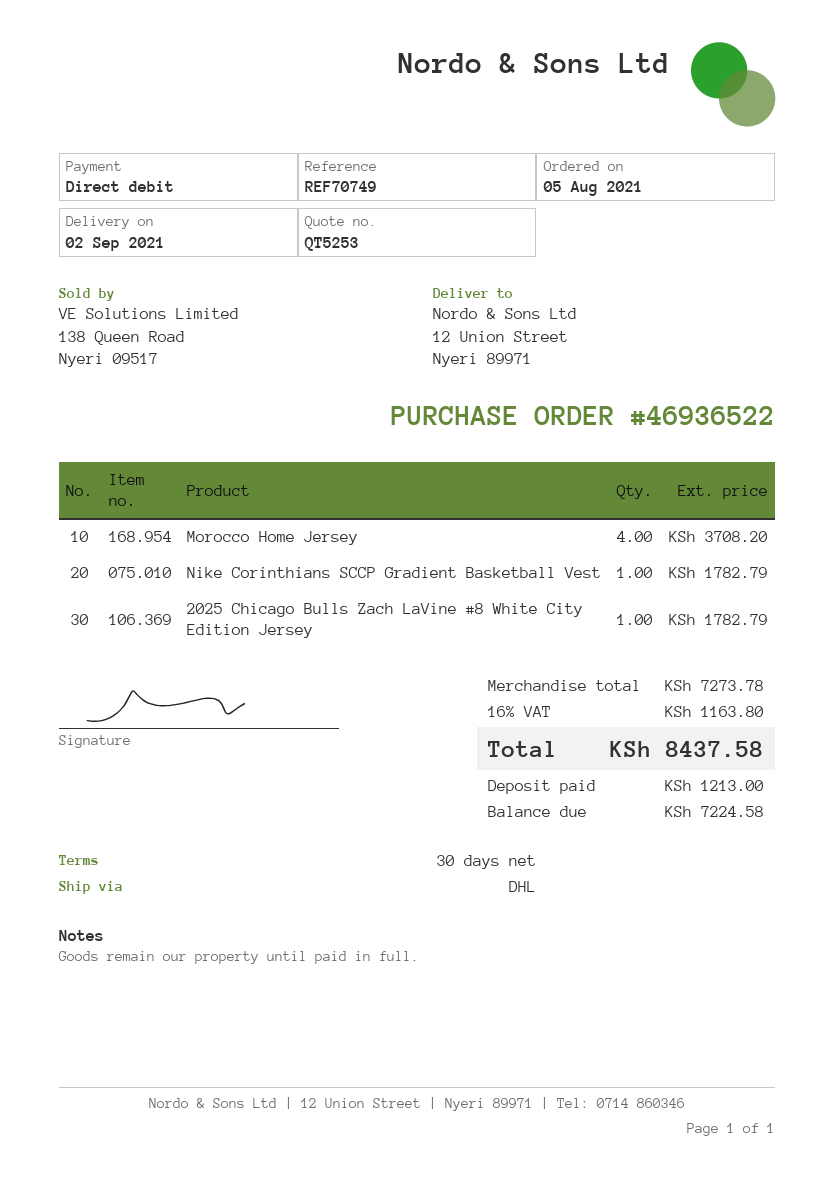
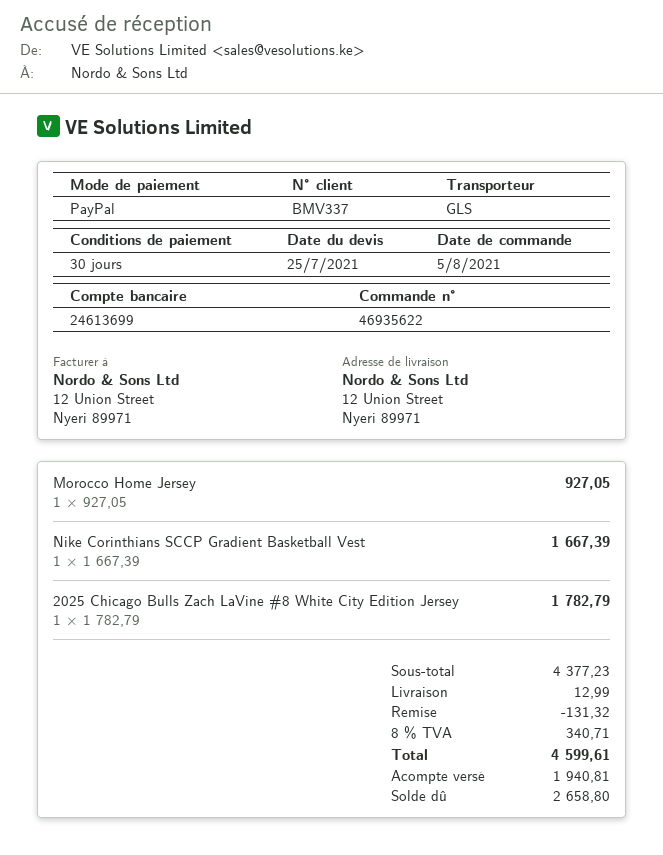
order number: 46936522 -> 46935622
payment method: direct debit -> PayPal
shipping method: DHL -> GLS
Morocco Home Jersey: 4 for 3708.20 -> 1 for 927.05
Nike Corinthians SCCP Gradient Basketball Vest: 1 for 1782.79 -> 1 for 1667.39
subtotal: 7273.78 -> 4377.23
discount: none -> 131.32
shipping: none -> 12.99
tax: 16% = 1163.80 -> 8% = 340.71
total: 8437.58 -> 4599.61
deposit: 1213.00 -> 1940.81
balance: 7224.58 -> 2658.80

